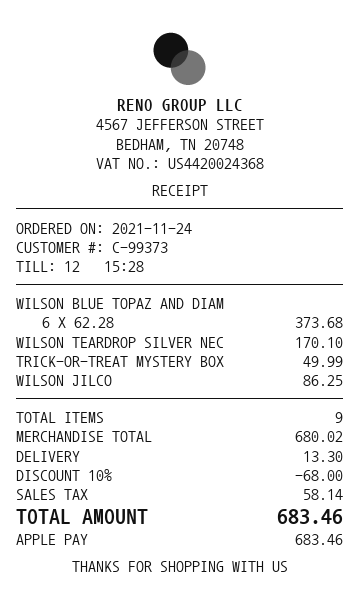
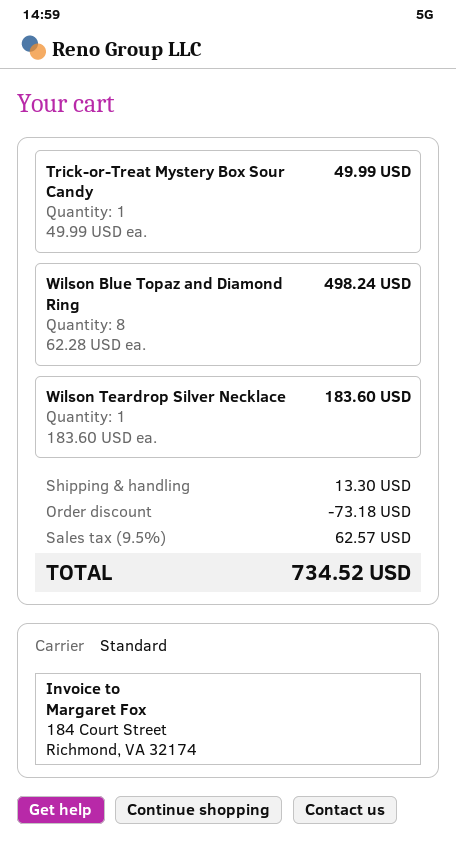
WILSON BLUE TOPAZ AND DIAM: 6 x 62.28 = 373.68 -> 8 x 62.28 = 498.24
WILSON TEARDROP SILVER NEC: 1 x 170.10 = 170.10 -> 1 x 183.60 = 183.60
WILSON JILCO: 1 x 86.25 = 86.25 -> none
discount: 68.00 -> 73.18
tax: 58.14 -> 62.57
total: 683.46 -> 734.52

